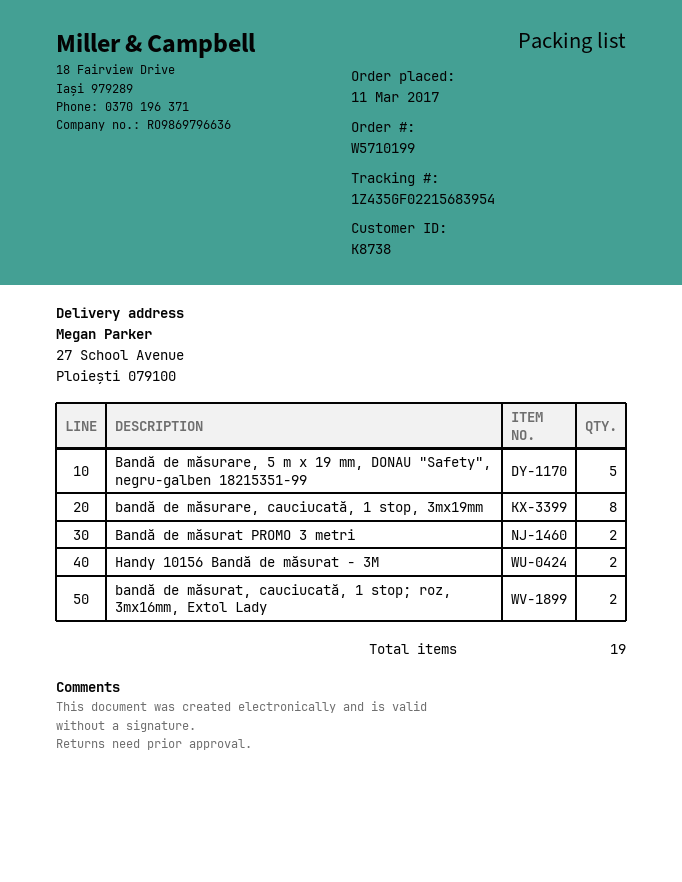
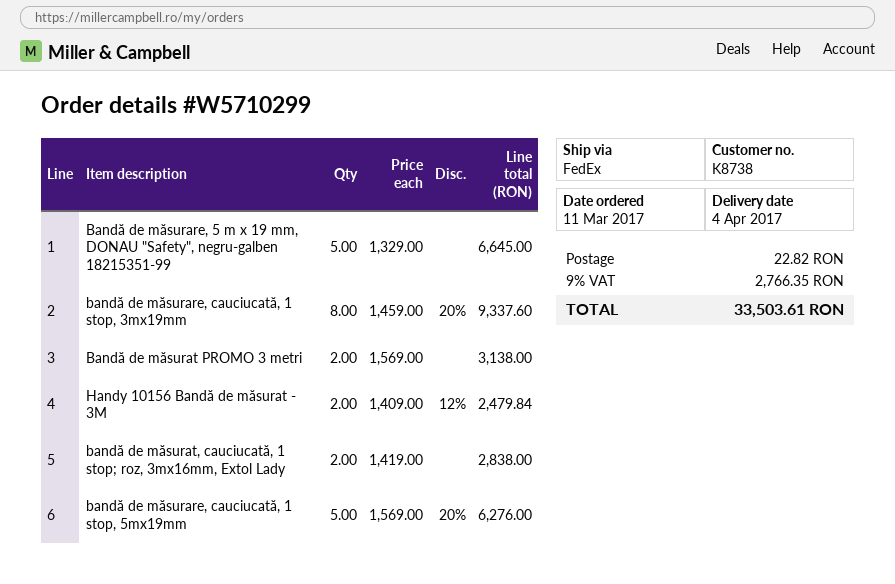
order number: W5710199 -> W5710299
bandă de măsurare, cauciucată, 1 stop, 5mx19mm: none -> 5

